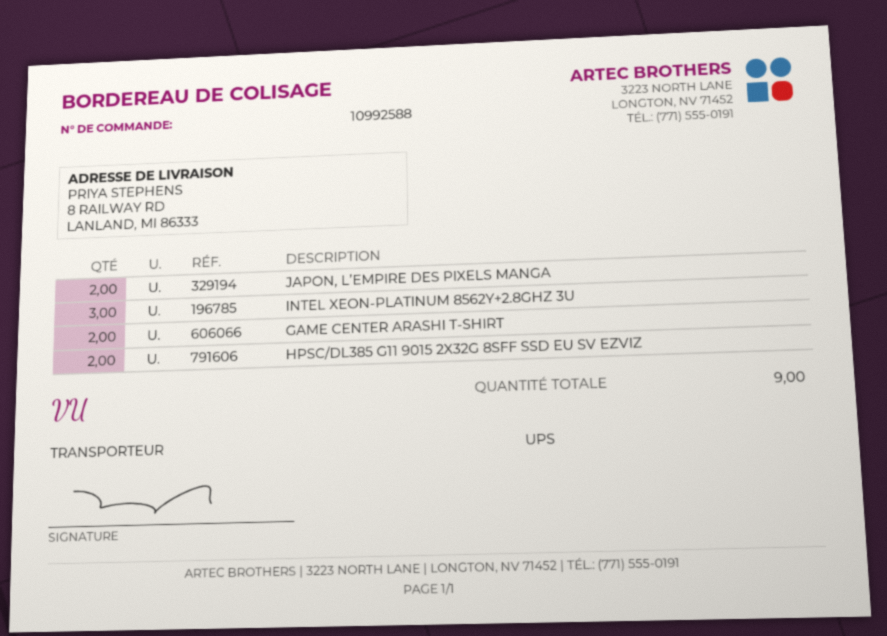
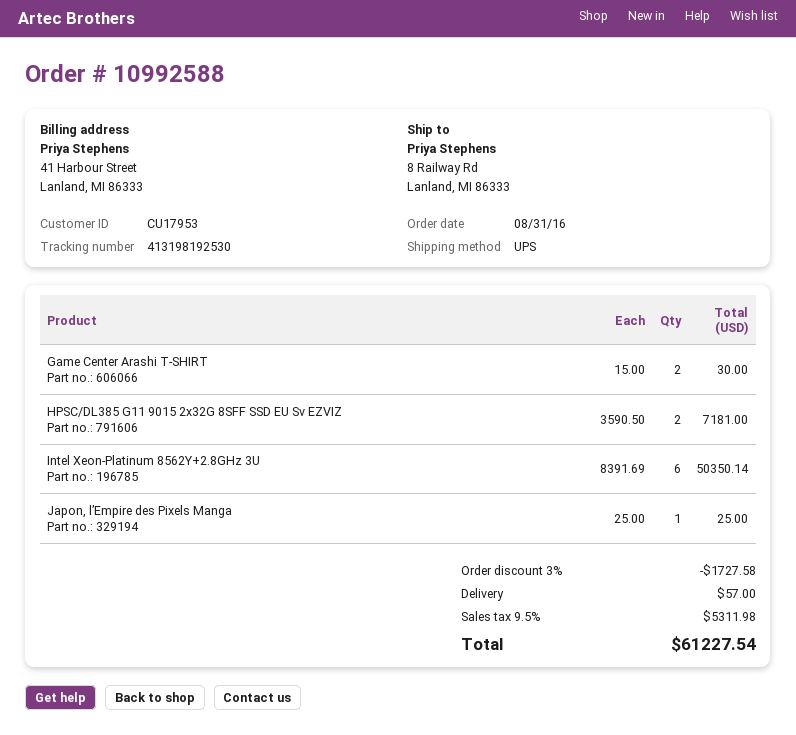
JAPON, L’EMPIRE DES PIXELS MANGA: 2 -> 1
INTEL XEON-PLATINUM 8562Y+2.8GHZ 3U: 3 -> 6

